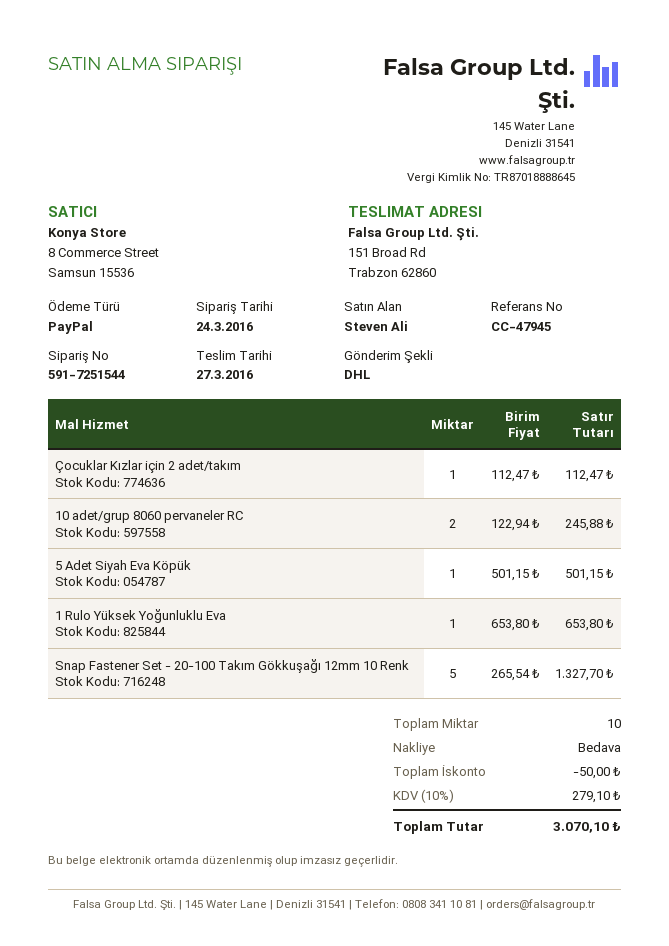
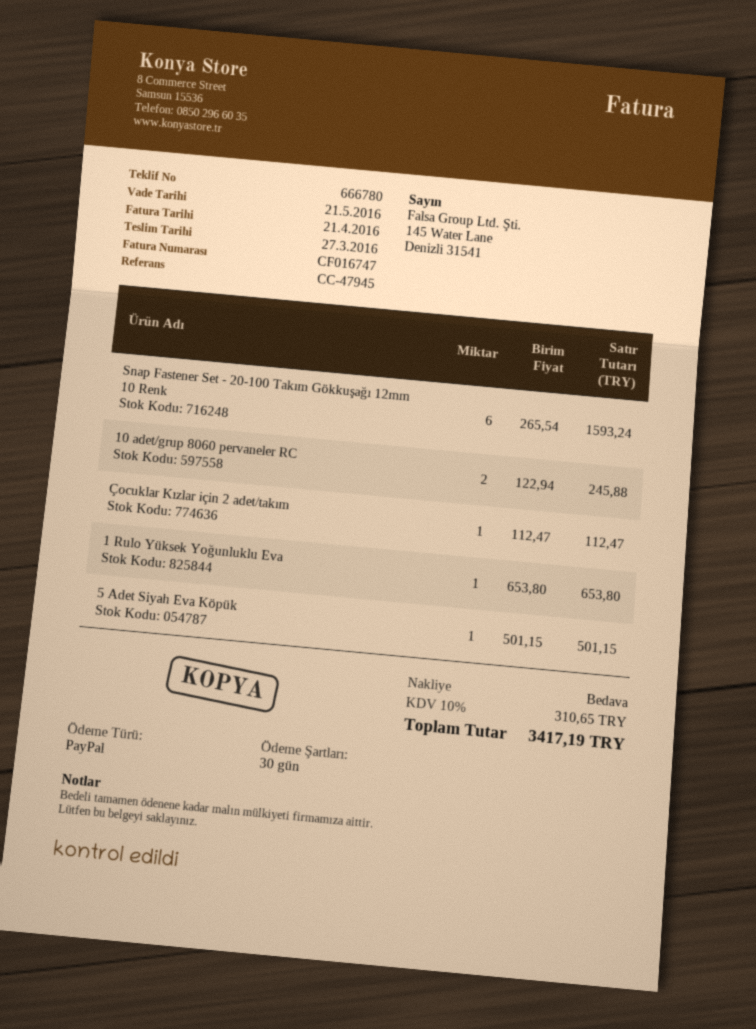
Snap Fastener Set - 20-100 Takım Gökkuşağı 12mm 10 Renk: 5 x 265.54 = 1327.70 -> 6 x 265.54 = 1593.24
discount: 50.00 -> none
tax: 10% = 279.10 -> 10% = 310.65
total: 3070.10 -> 3417.19

